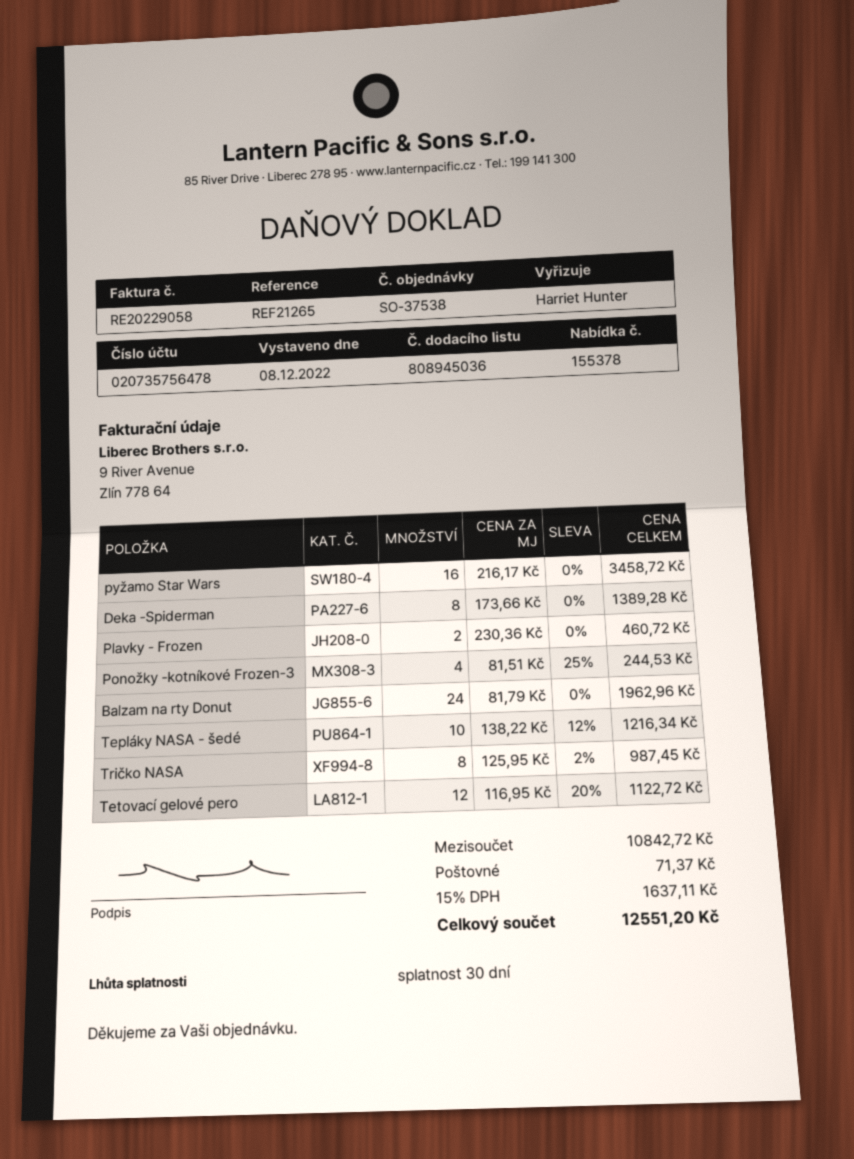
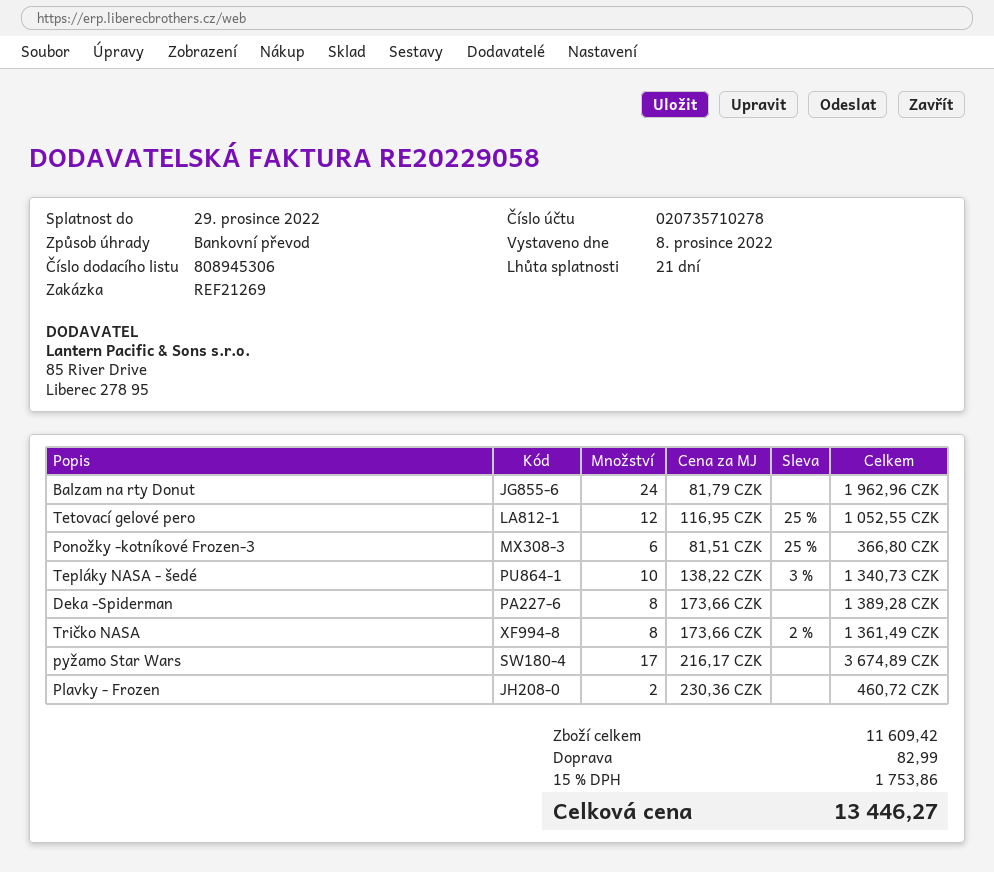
delivery note number: 808945036 -> 808945306
payment terms: 30 days -> 21 days
reference: REF21265 -> REF21269
bank account: 020735756478 -> 020735710278
pyžamo Star Wars: 16 x 216.17 = 3458.72 -> 17 x 216.17 = 3674.89
Ponožky -kotníkové Frozen-3: 4 x 81.51 - 25% = 244.53 -> 6 x 81.51 - 25% = 366.80
Tepláky NASA - šedé: 10 x 138.22 - 12% = 1216.34 -> 10 x 138.22 - 3% = 1340.73
Tričko NASA: 8 x 125.95 - 2% = 987.45 -> 8 x 173.66 - 2% = 1361.49
Tetovací gelové pero: 12 x 116.95 - 20% = 1122.72 -> 12 x 116.95 - 25% = 1052.55
subtotal: 10842.72 -> 11609.42
shipping: 71.37 -> 82.99
tax: 15% = 1637.11 -> 15% = 1753.86
total: 12551.20 -> 13446.27

